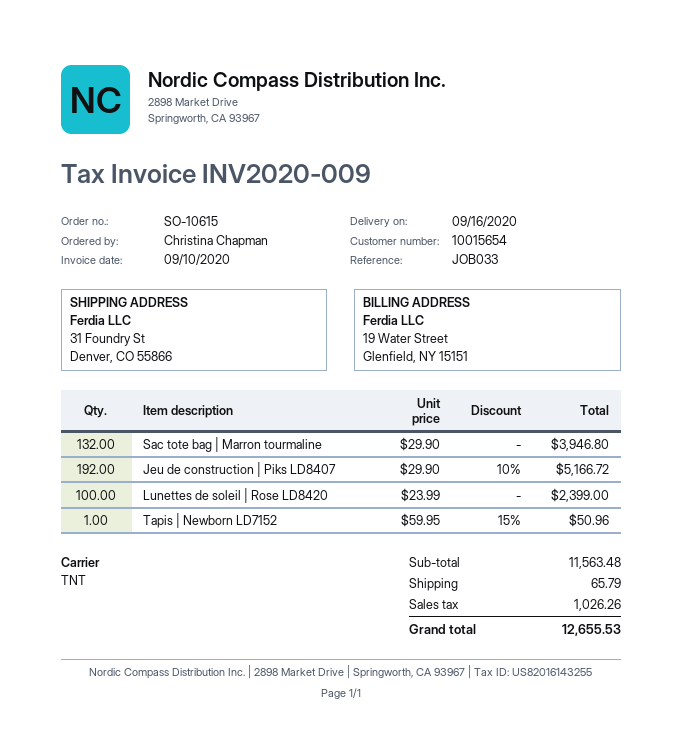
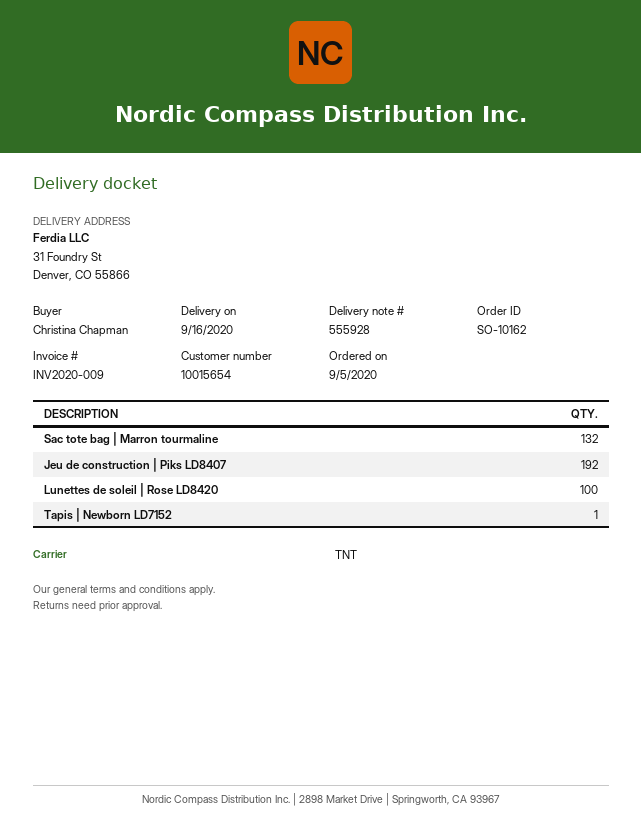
order number: SO-10615 -> SO-10162

